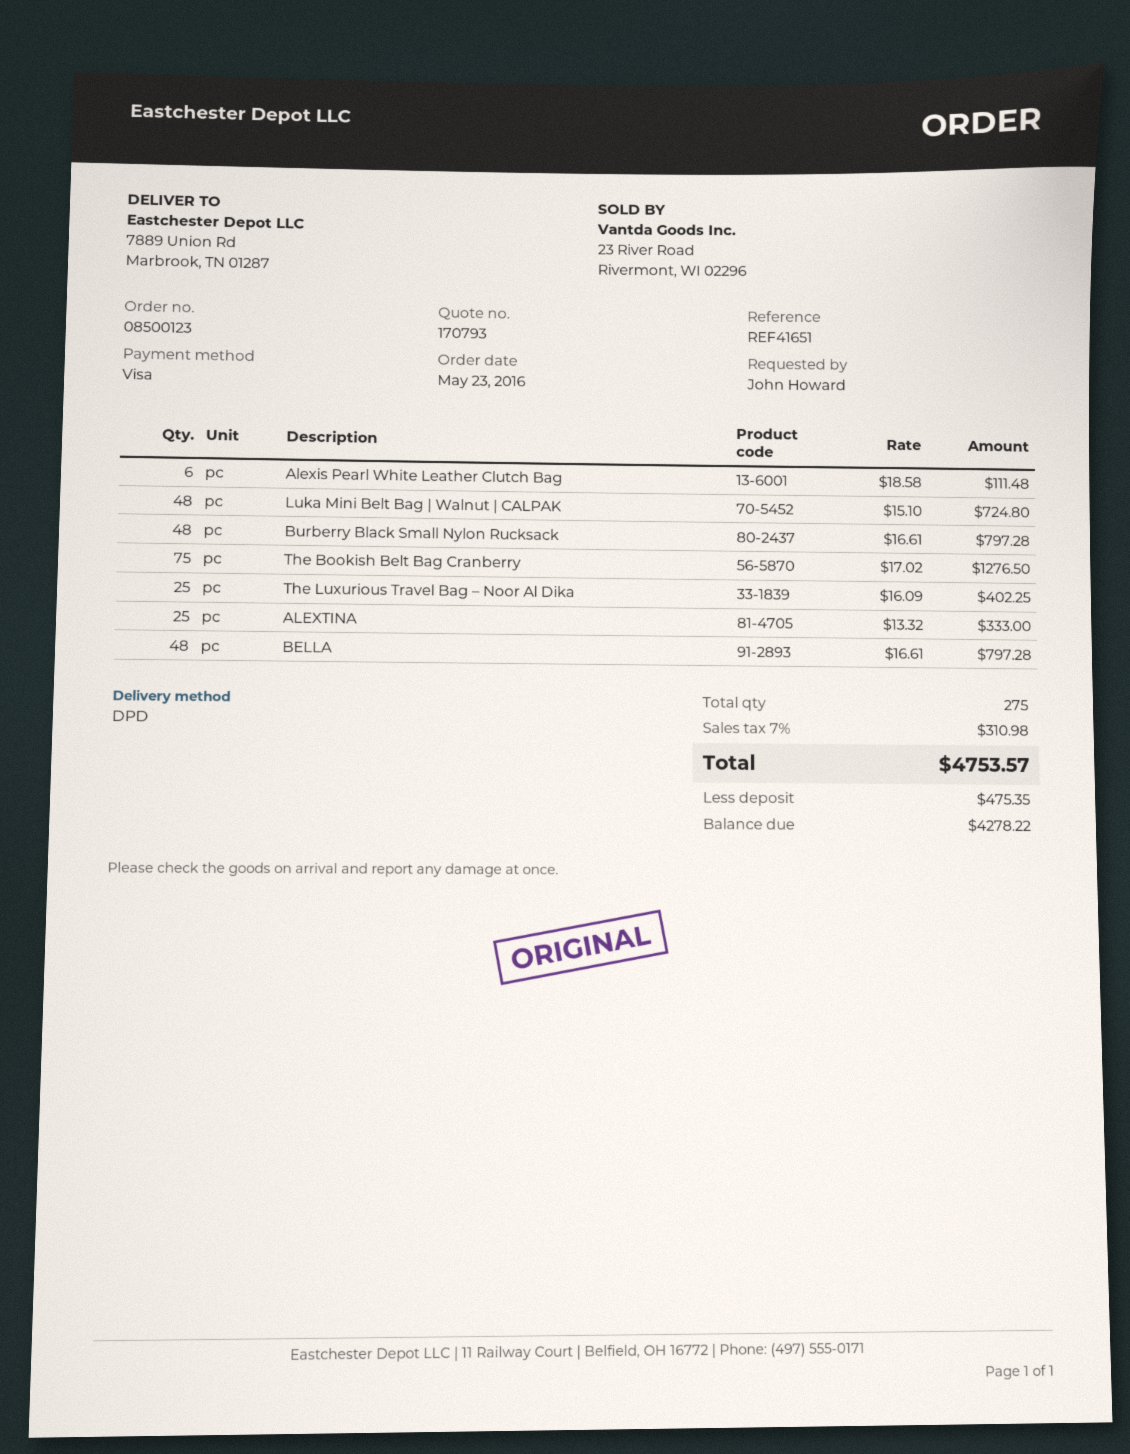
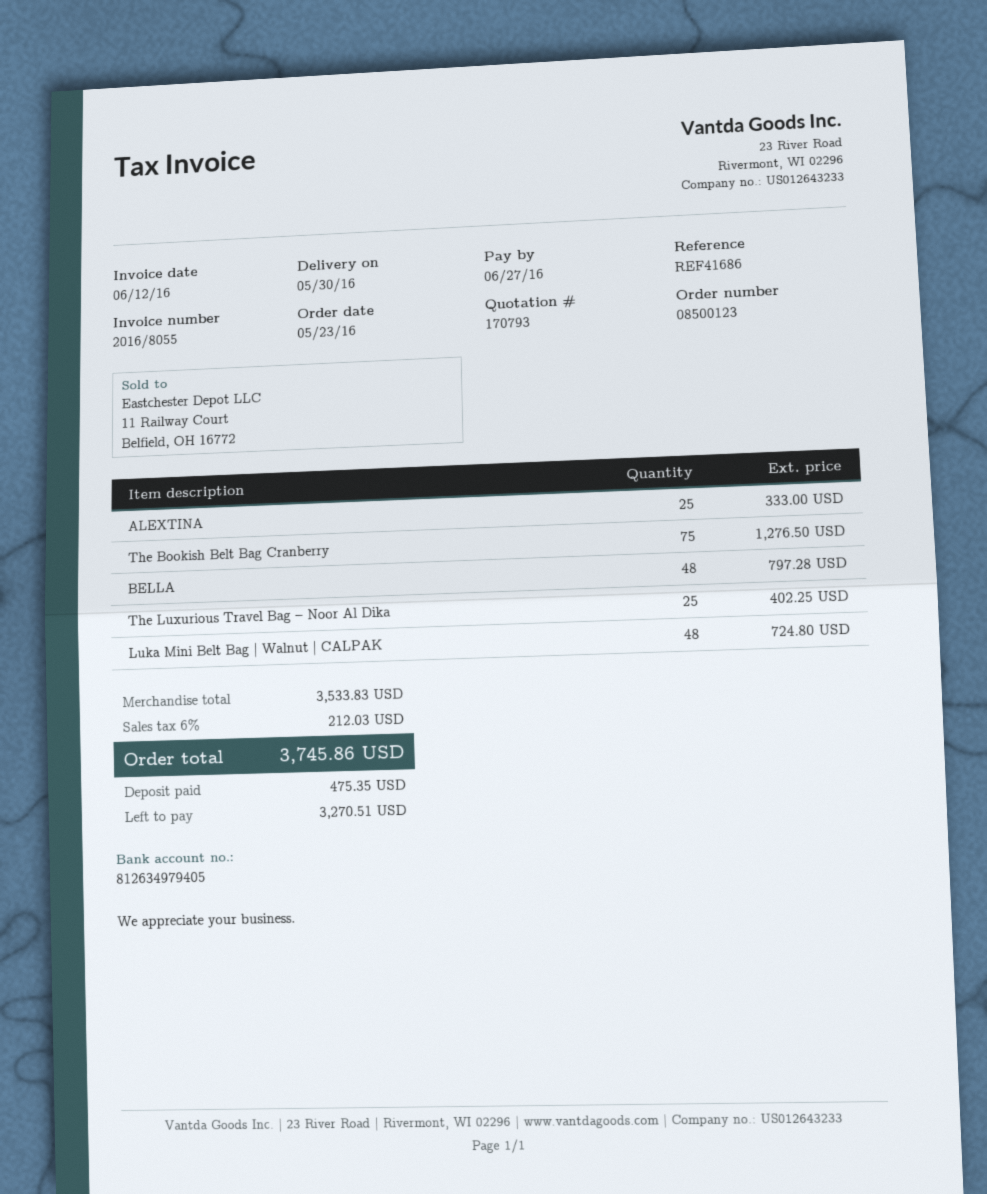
reference: REF41651 -> REF41686
Alexis Pearl White Leather Clutch Bag: 6 for 111.48 -> none
Burberry Black Small Nylon Rucksack: 48 for 797.28 -> none
tax: 7% = 310.98 -> 6% = 212.03
total: 4753.57 -> 3745.86
balance: 4278.22 -> 3270.51

